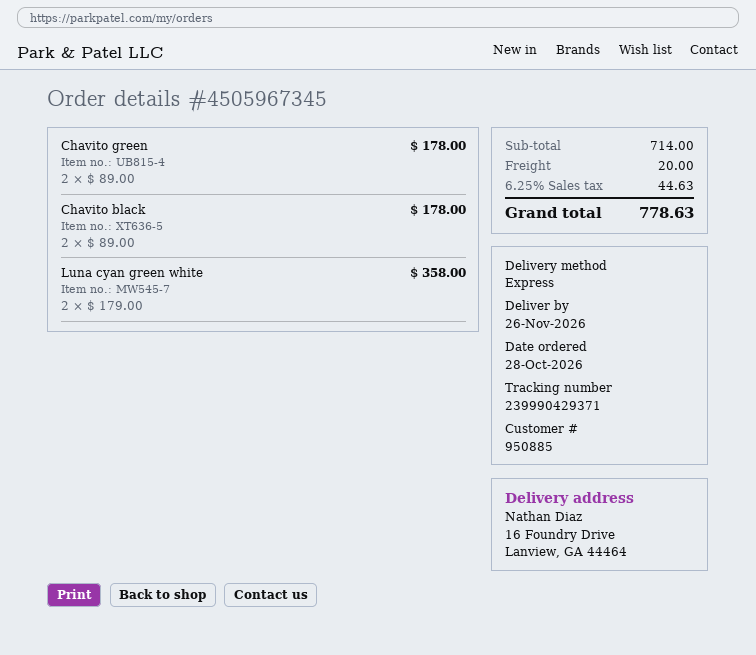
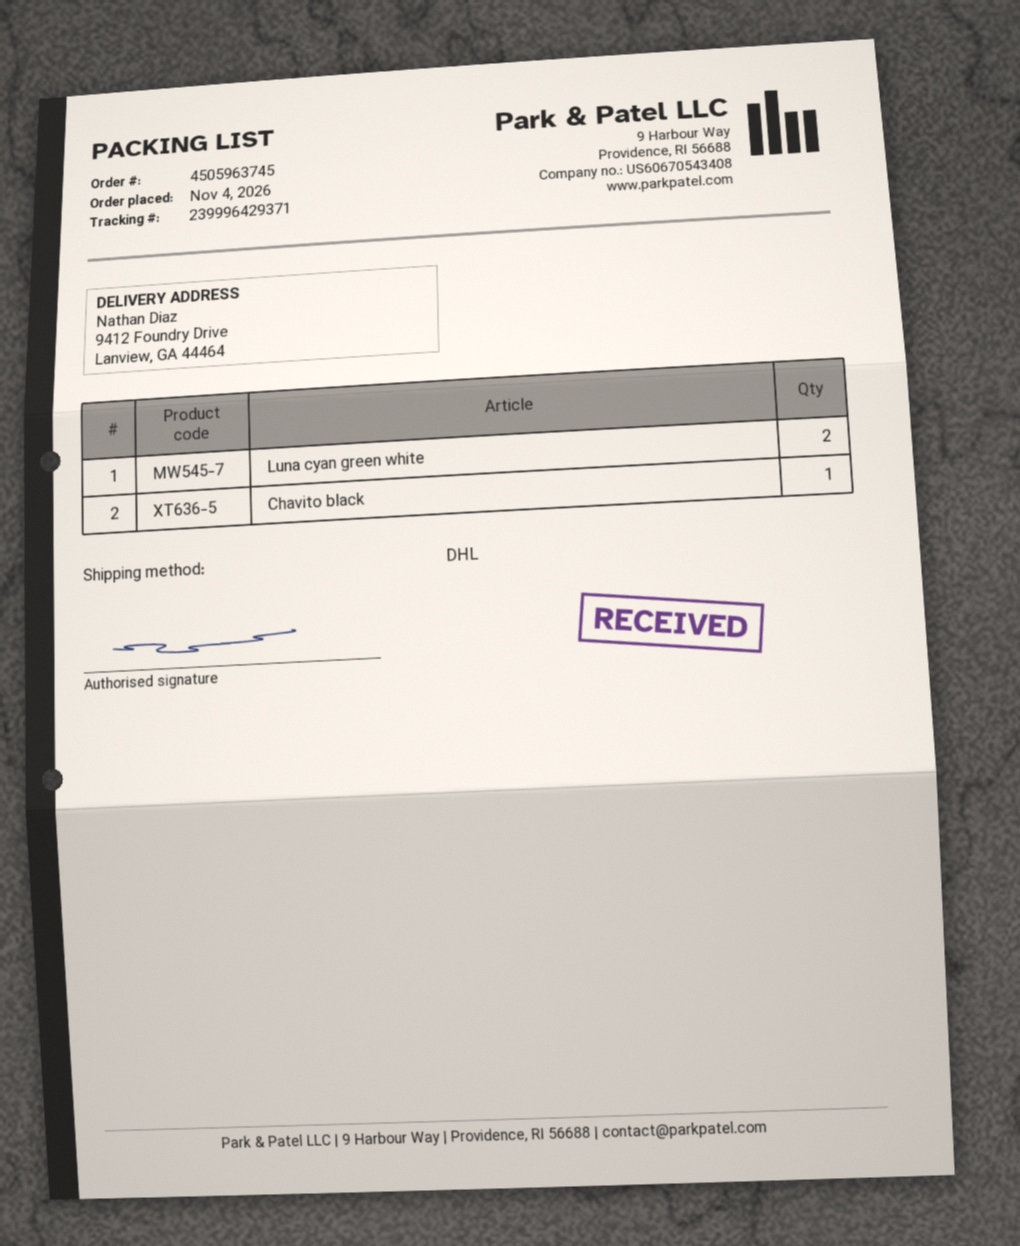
order number: 4505967345 -> 4505963745
order date: 2026-10-28 -> 2026-11-04
shipping method: express -> DHL
tracking number: 239990429371 -> 239996429371
ship to: 16 Foundry Drive, Lanview, GA 44464 -> 9412 Foundry Drive, Lanview, GA 44464
Chavito green: 2 -> none
Chavito black: 2 -> 1

